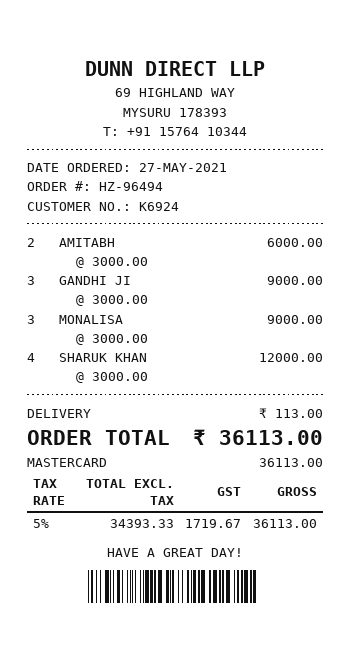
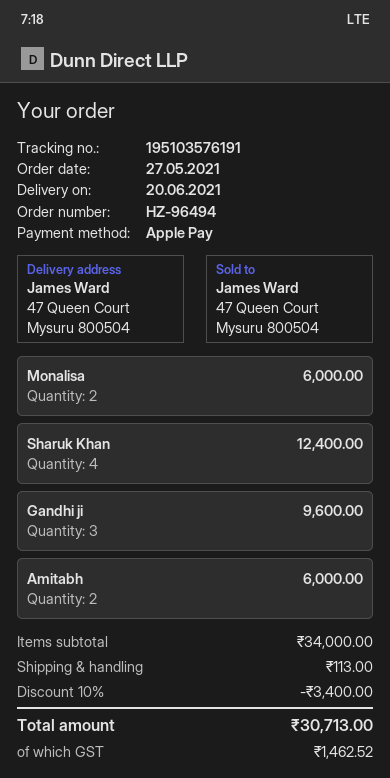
payment method: Mastercard -> Apple Pay
GANDHI JI: 3 for 9000.00 -> 3 for 9600.00
MONALISA: 3 for 9000.00 -> 2 for 6000.00
SHARUK KHAN: 4 for 12000.00 -> 4 for 12400.00
discount: none -> 10% = 3400.00
tax: 1719.67 -> 1462.52
total: 36113.00 -> 30713.00

